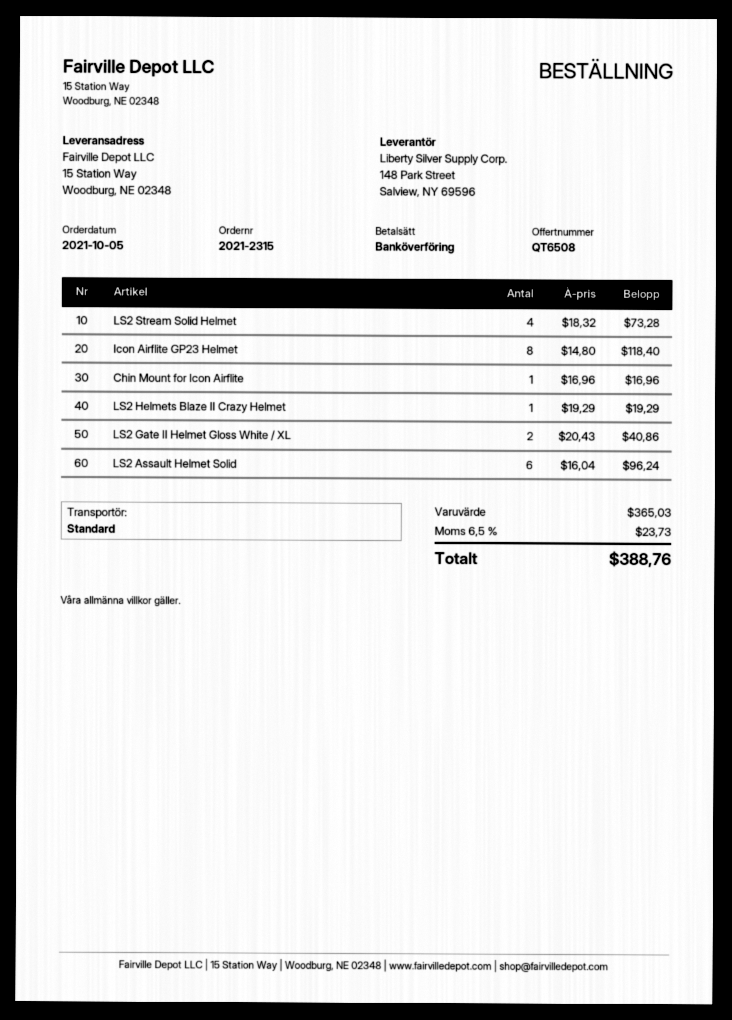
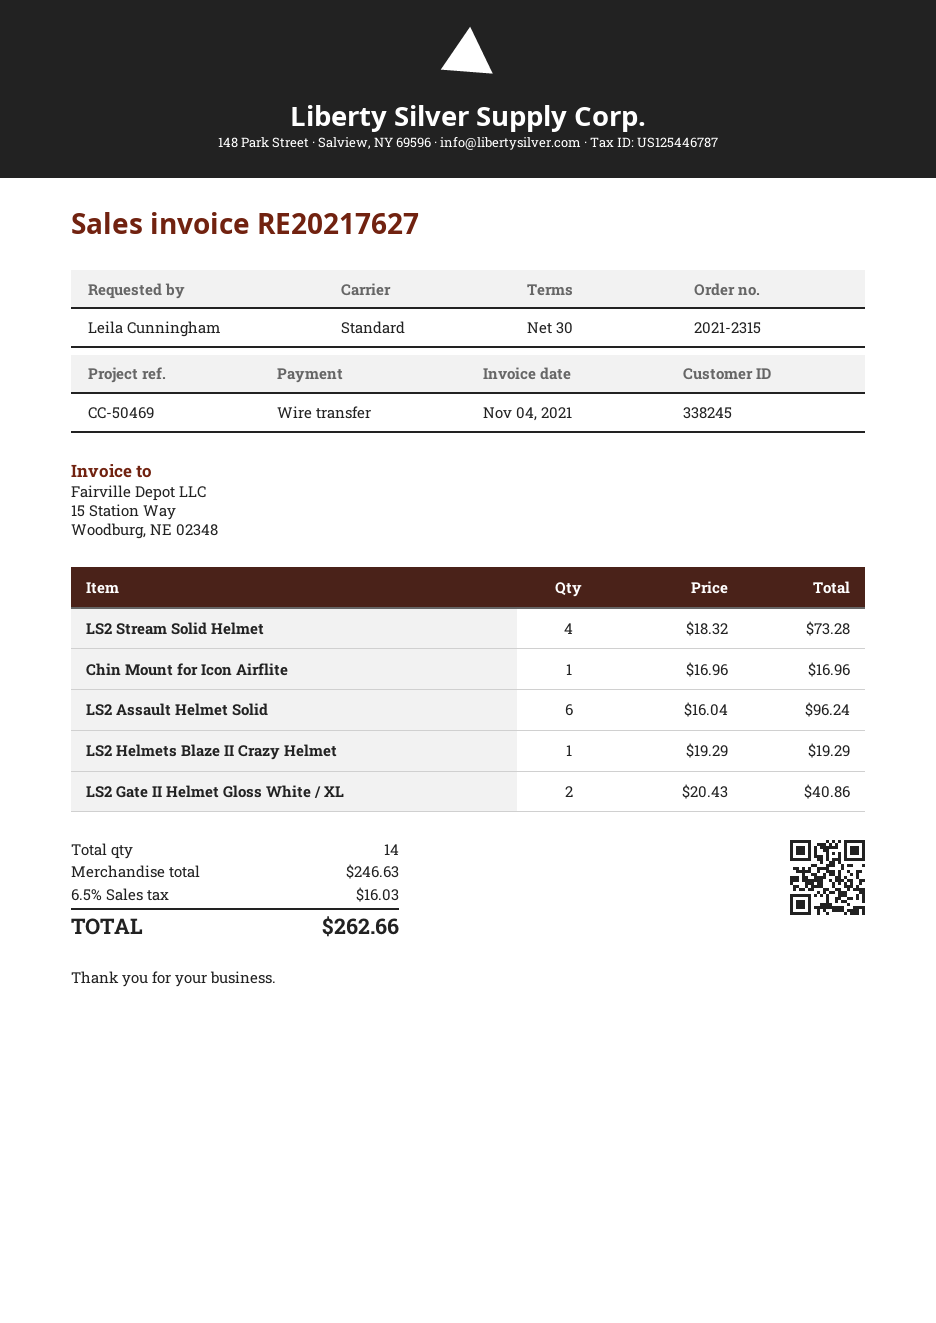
Icon Airflite GP23 Helmet: 8 x 14.80 = 118.40 -> none
subtotal: 365.03 -> 246.63
tax: 6.5% = 23.73 -> 6.5% = 16.03
total: 388.76 -> 262.66

